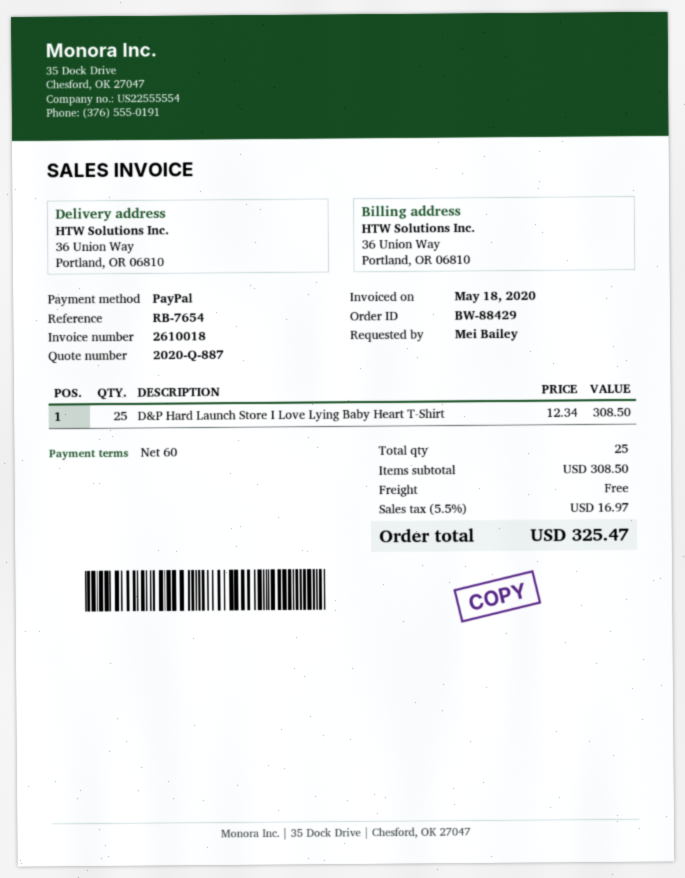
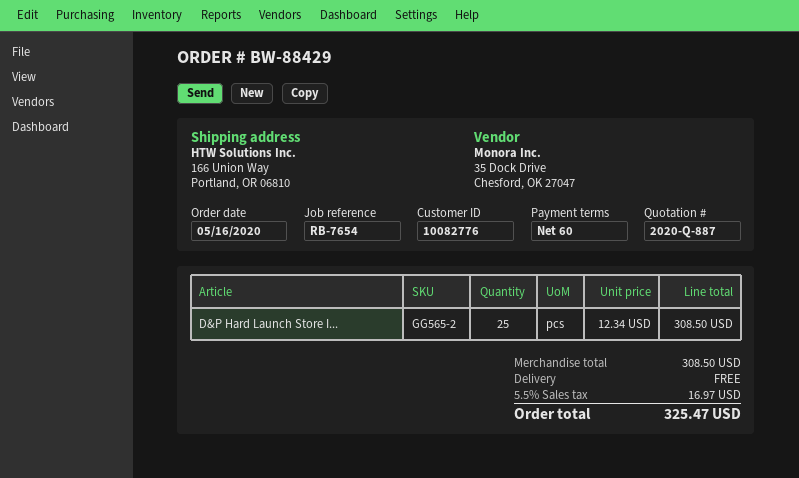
ship to: 36 Union Way, Portland, OR 06810 -> 166 Union Way, Portland, OR 06810

